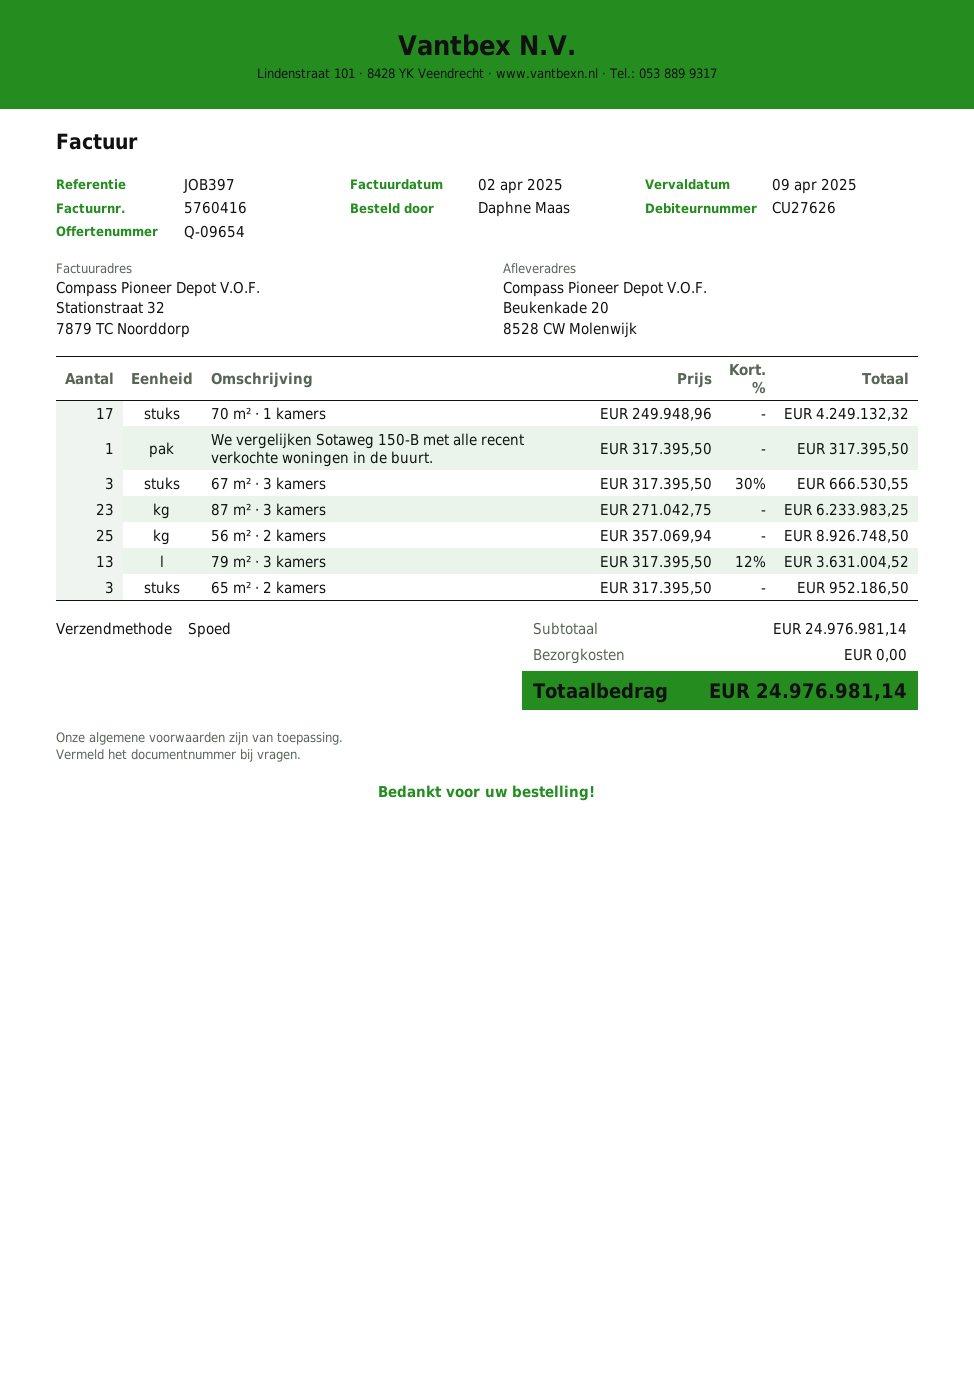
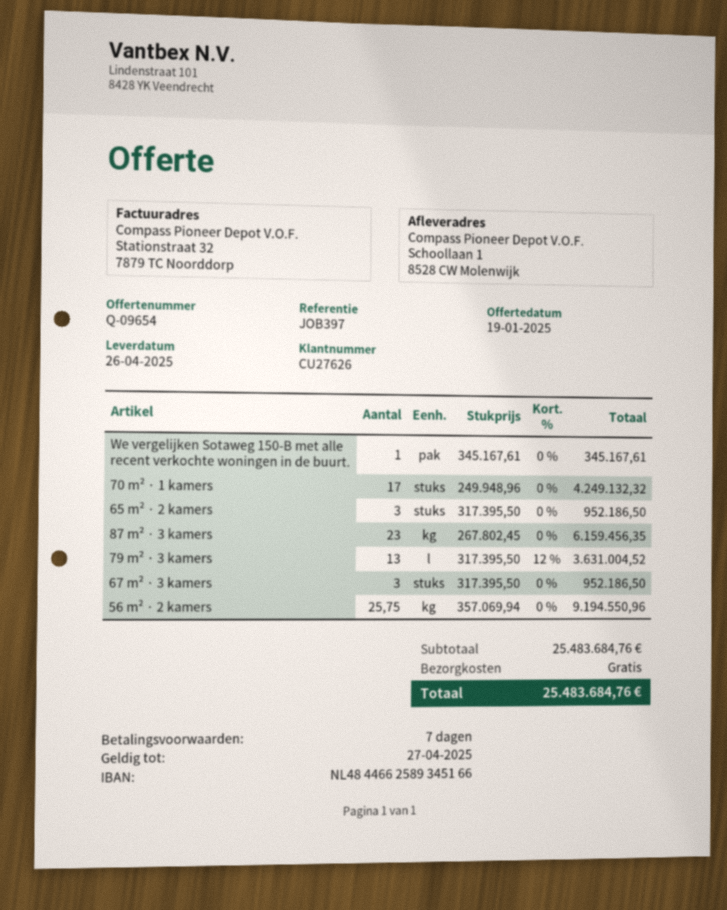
ship to: Beukenkade 20, 8528 CW Molenwijk -> Schoollaan 1, 8528 CW Molenwijk
We vergelijken Sotaweg 150-B met alle recent verkochte woningen in de buurt.: 1 x 317395.50 = 317395.50 -> 1 x 345167.61 = 345167.61
67 m² · 3 kamers: 3 x 317395.50 - 30% = 666530.55 -> 3 x 317395.50 = 952186.50
87 m² · 3 kamers: 23 x 271042.75 = 6233983.25 -> 23 x 267802.45 = 6159456.35
56 m² · 2 kamers: 25 x 357069.94 = 8926748.50 -> 25.75 x 357069.94 = 9194550.96
subtotal: 24976981.14 -> 25483684.76
total: 24976981.14 -> 25483684.76

